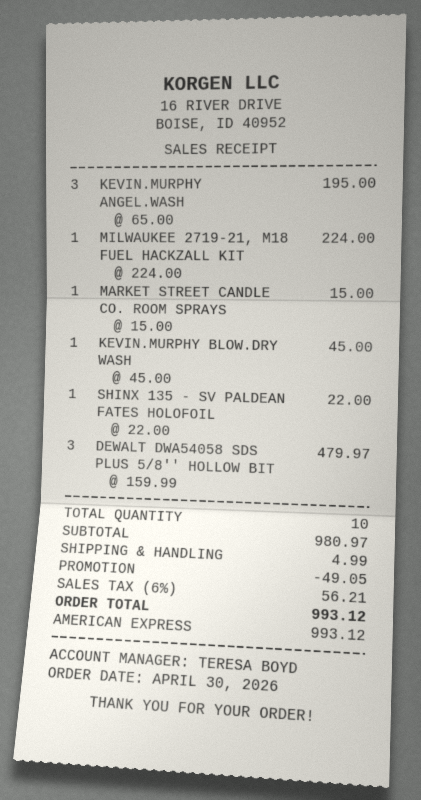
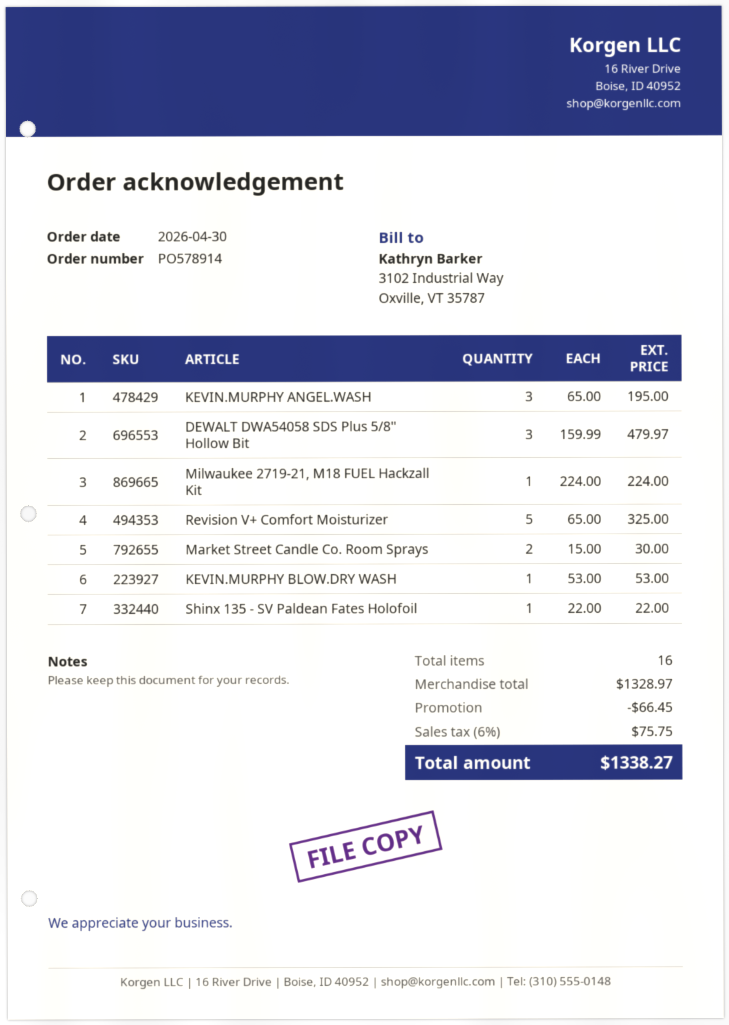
MARKET STREET CANDLE CO. ROOM SPRAYS: 1 x 15.00 = 15.00 -> 2 x 15.00 = 30.00
KEVIN.MURPHY BLOW.DRY WASH: 1 x 45.00 = 45.00 -> 1 x 53.00 = 53.00
Revision V+ Comfort Moisturizer: none -> 5 x 65.00 = 325.00
total quantity: 10 -> 16
subtotal: 980.97 -> 1328.97
discount: 49.05 -> 66.45
shipping: 4.99 -> none
tax: 6% = 56.21 -> 6% = 75.75
total: 993.12 -> 1338.27

